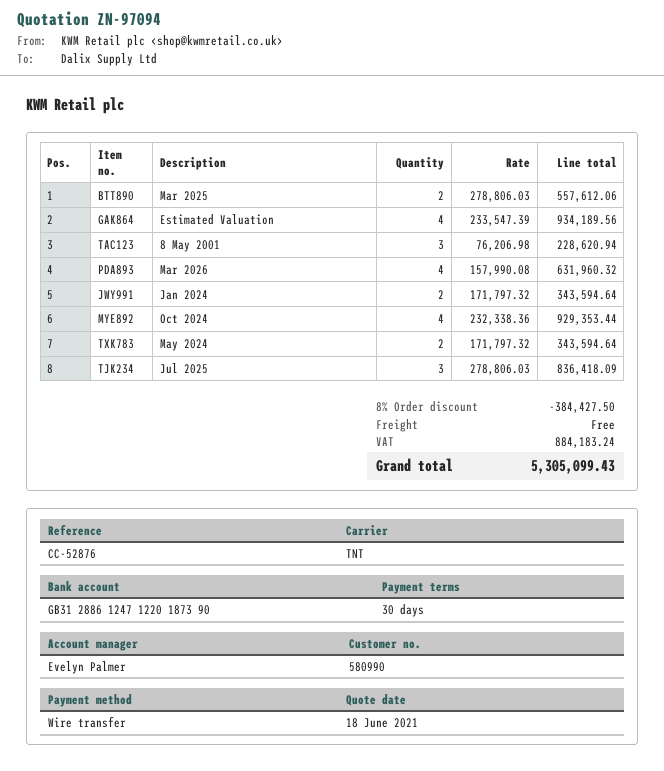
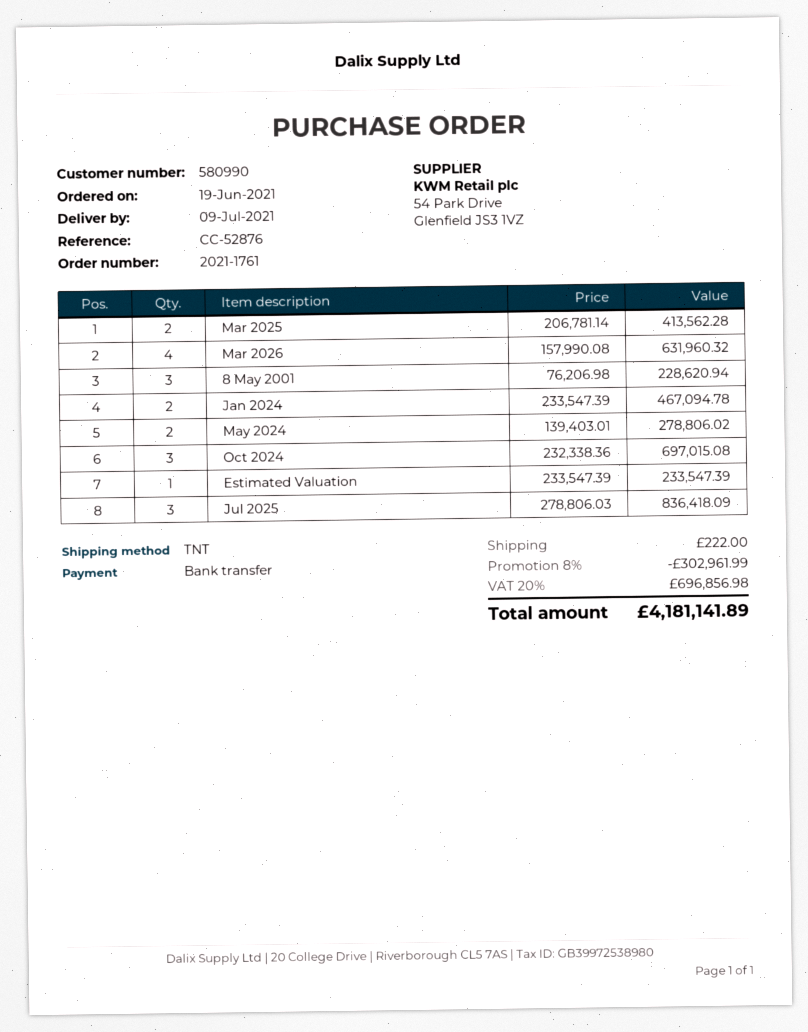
Mar 2025: 2 x 278806.03 = 557612.06 -> 2 x 206781.14 = 413562.28
Estimated Valuation: 4 x 233547.39 = 934189.56 -> 1 x 233547.39 = 233547.39
Jan 2024: 2 x 171797.32 = 343594.64 -> 2 x 233547.39 = 467094.78
Oct 2024: 4 x 232338.36 = 929353.44 -> 3 x 232338.36 = 697015.08
May 2024: 2 x 171797.32 = 343594.64 -> 2 x 139403.01 = 278806.02
discount: 8% = 384427.50 -> 8% = 302961.99
shipping: 0.00 -> 222.00
tax: 884183.24 -> 696856.98
total: 5305099.43 -> 4181141.89

